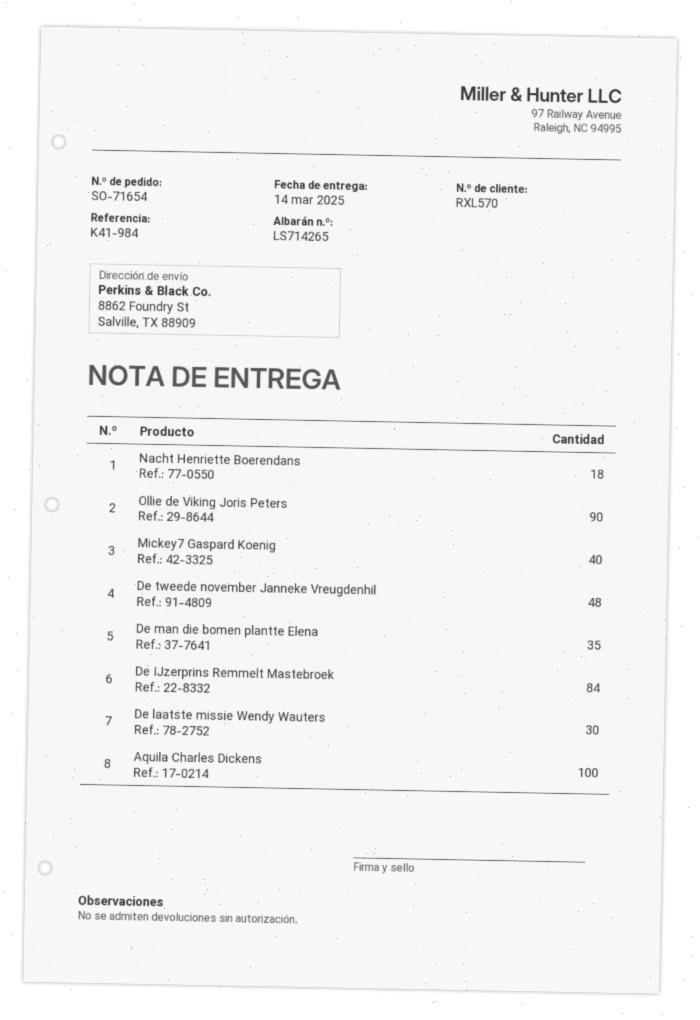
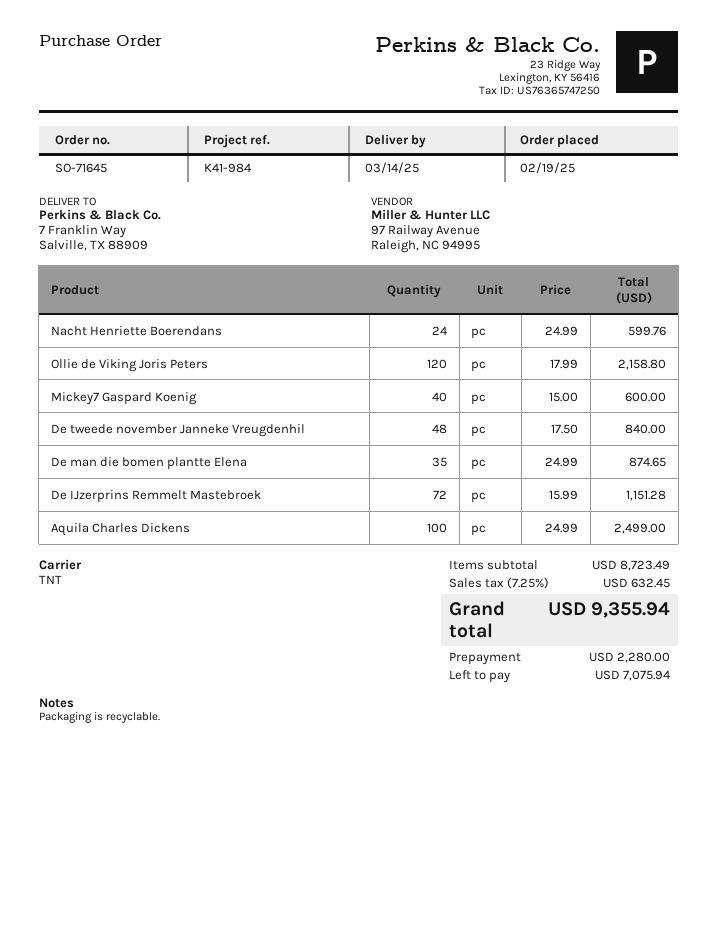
order number: SO-71654 -> SO-71645
ship to: 8862 Foundry St, Salville, TX 88909 -> 7 Franklin Way, Salville, TX 88909
Nacht Henriette Boerendans: 18 -> 24
Ollie de Viking Joris Peters: 90 -> 120
De IJzerprins Remmelt Mastebroek: 84 -> 72
De laatste missie Wendy Wauters: 30 -> none

